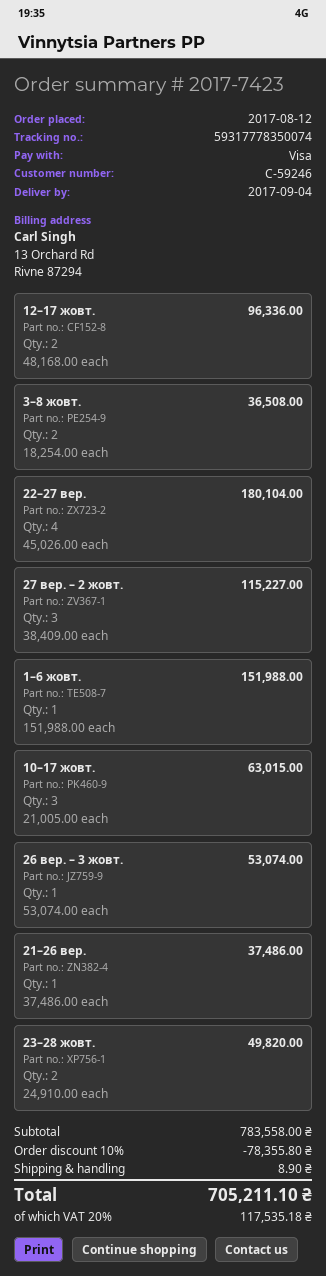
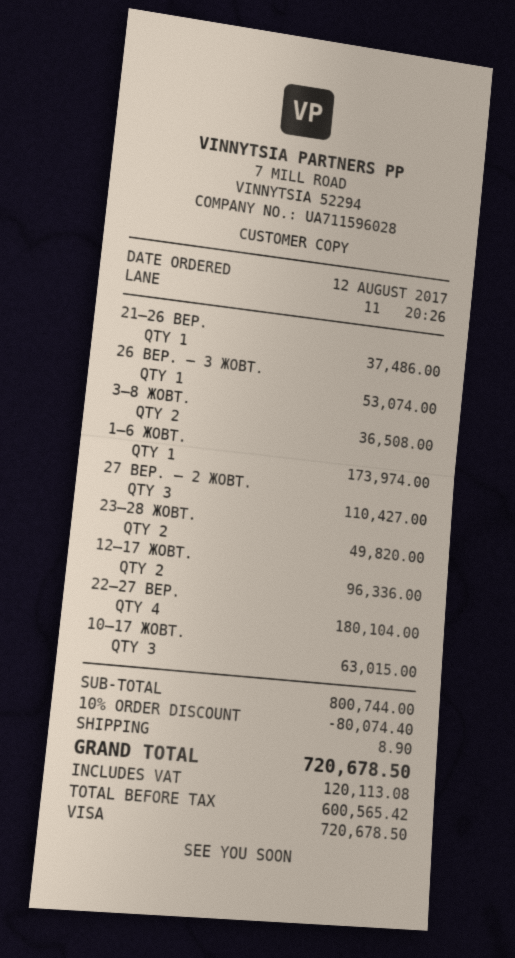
27 вер. – 2 жовт.: 3 for 115227.00 -> 3 for 110427.00
1–6 жовт.: 1 for 151988.00 -> 1 for 173974.00
subtotal: 783558.00 -> 800744.00
discount: 10% = 78355.80 -> 10% = 80074.40
tax: 117535.18 -> 120113.08
total: 705211.10 -> 720678.50

